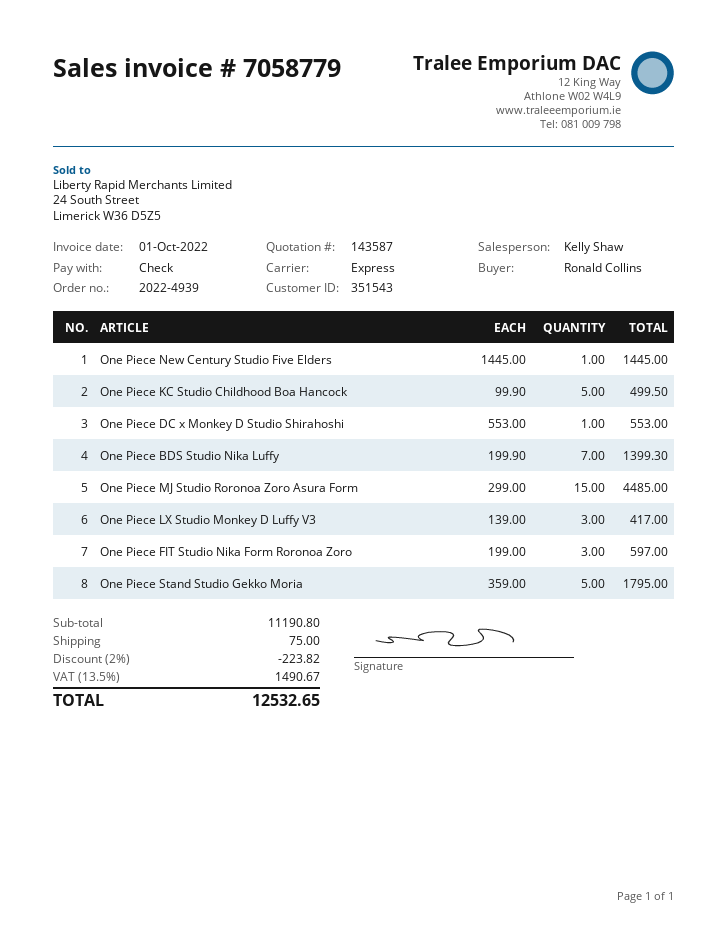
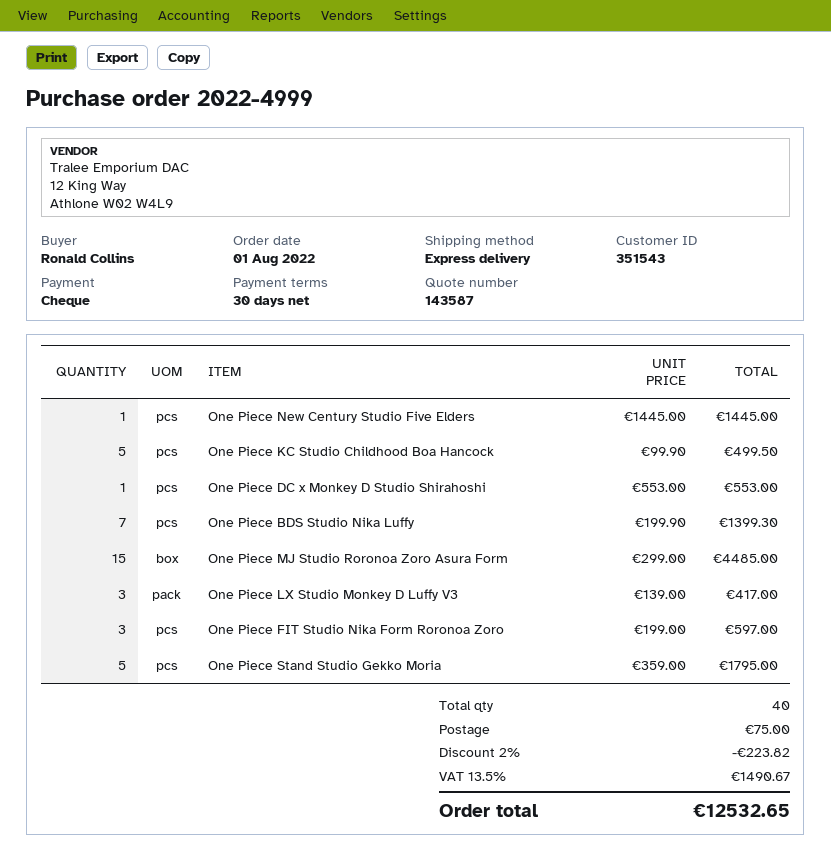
order number: 2022-4939 -> 2022-4999

